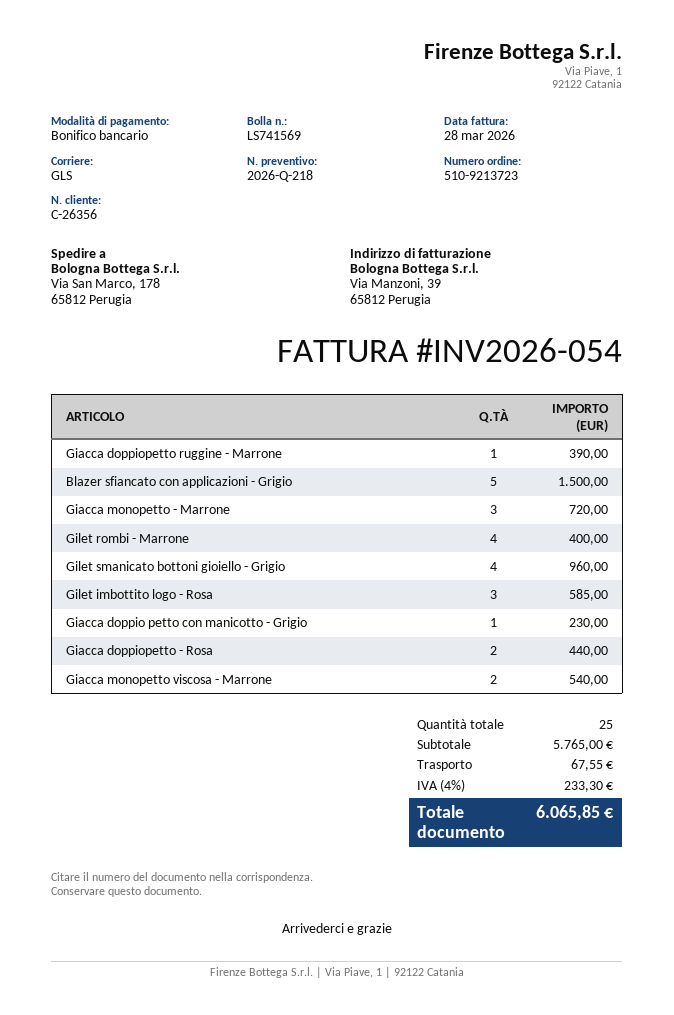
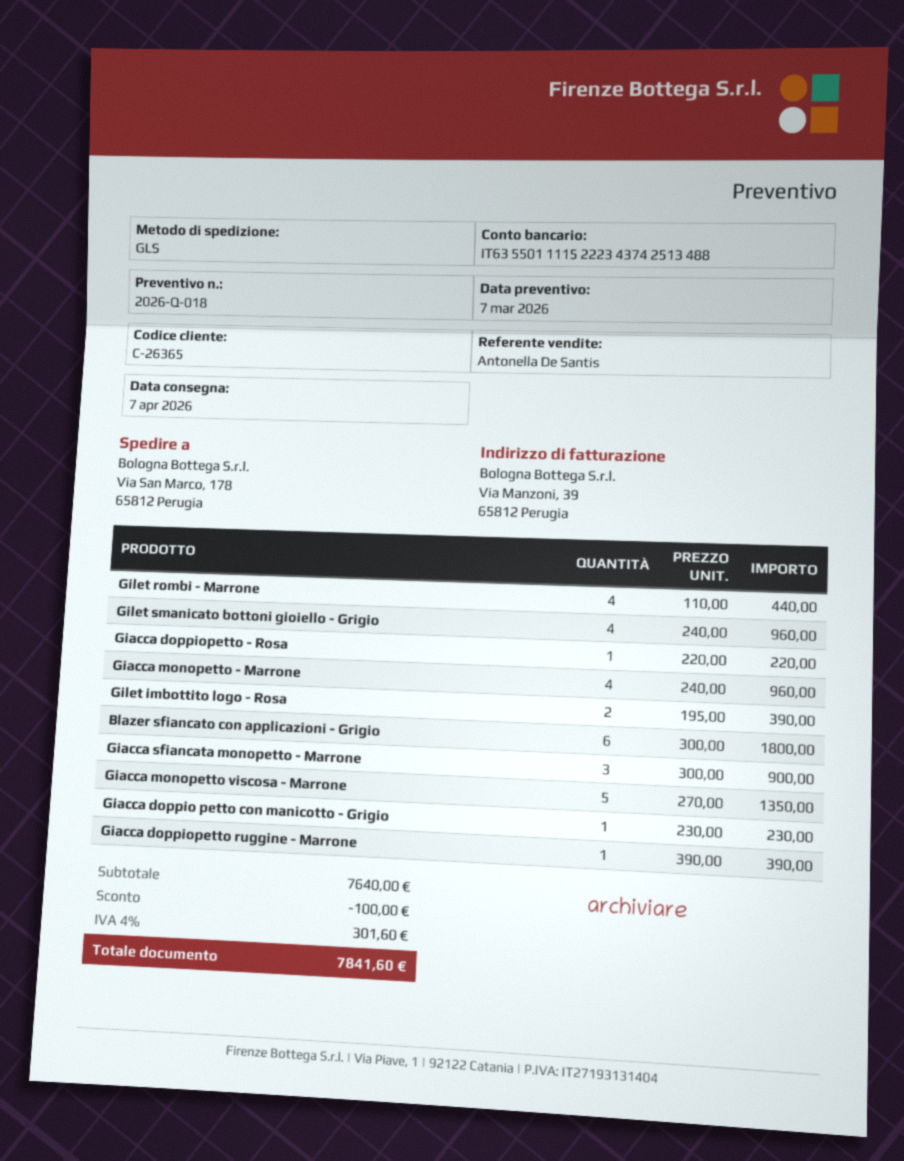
quote number: 2026-Q-218 -> 2026-Q-018
customer number: C-26356 -> C-26365
Blazer sfiancato con applicazioni - Grigio: 5 for 1500.00 -> 6 for 1800.00
Giacca monopetto - Marrone: 3 for 720.00 -> 4 for 960.00
Gilet rombi - Marrone: 4 for 400.00 -> 4 for 440.00
Gilet imbottito logo - Rosa: 3 for 585.00 -> 2 for 390.00
Giacca doppiopetto - Rosa: 2 for 440.00 -> 1 for 220.00
Giacca monopetto viscosa - Marrone: 2 for 540.00 -> 5 for 1350.00
Giacca sfiancata monopetto - Marrone: none -> 3 for 900.00
subtotal: 5765.00 -> 7640.00
discount: none -> 100.00
shipping: 67.55 -> none
tax: 4% = 233.30 -> 4% = 301.60
total: 6065.85 -> 7841.60

